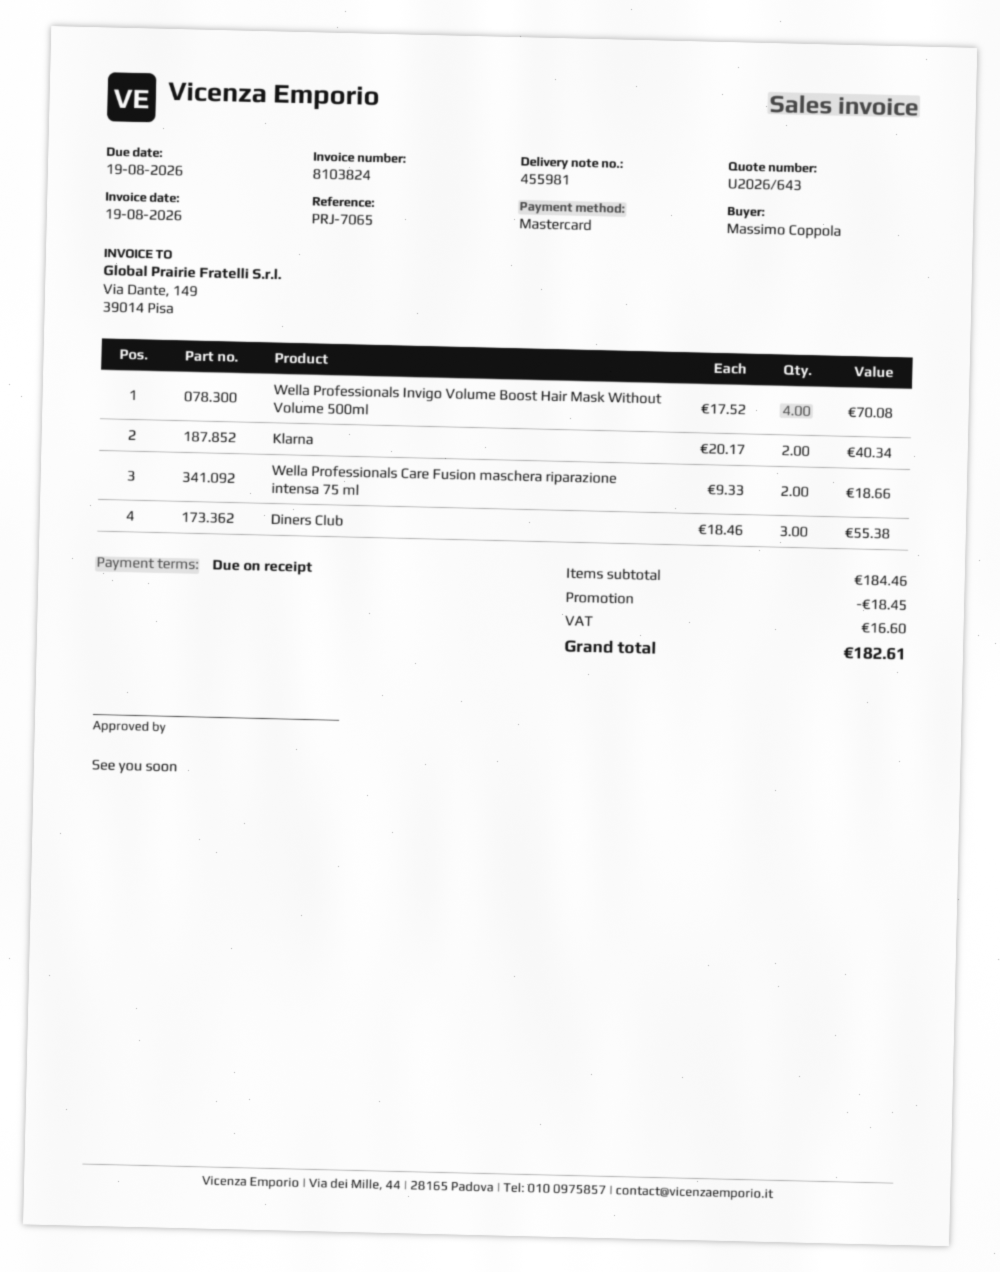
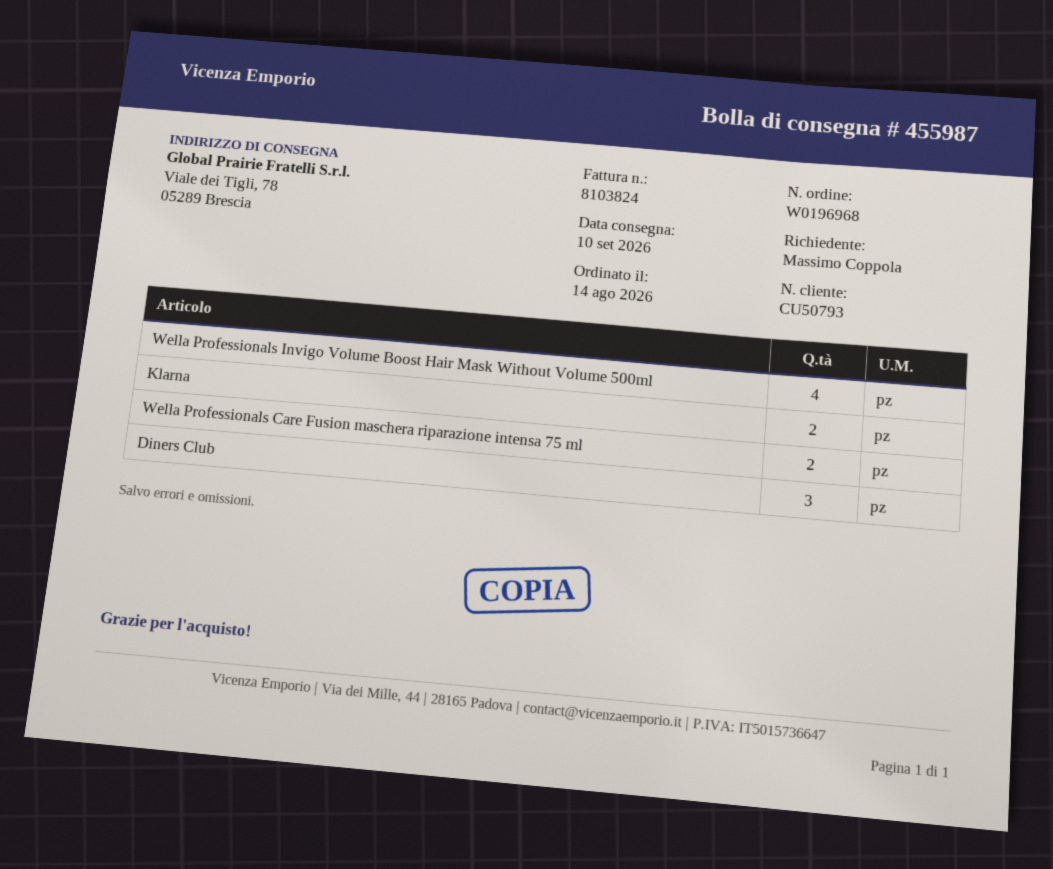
delivery note number: 455981 -> 455987

